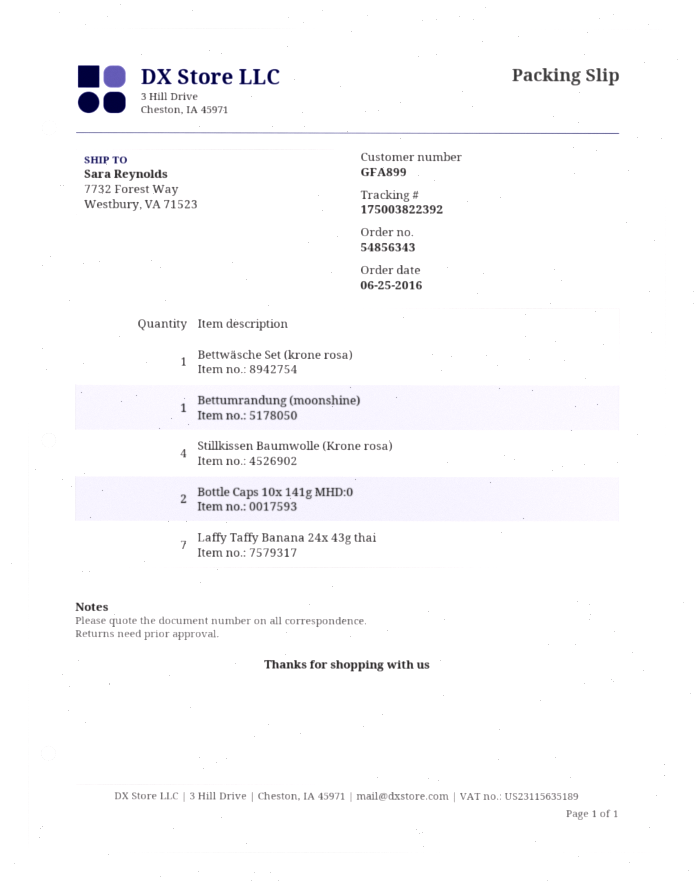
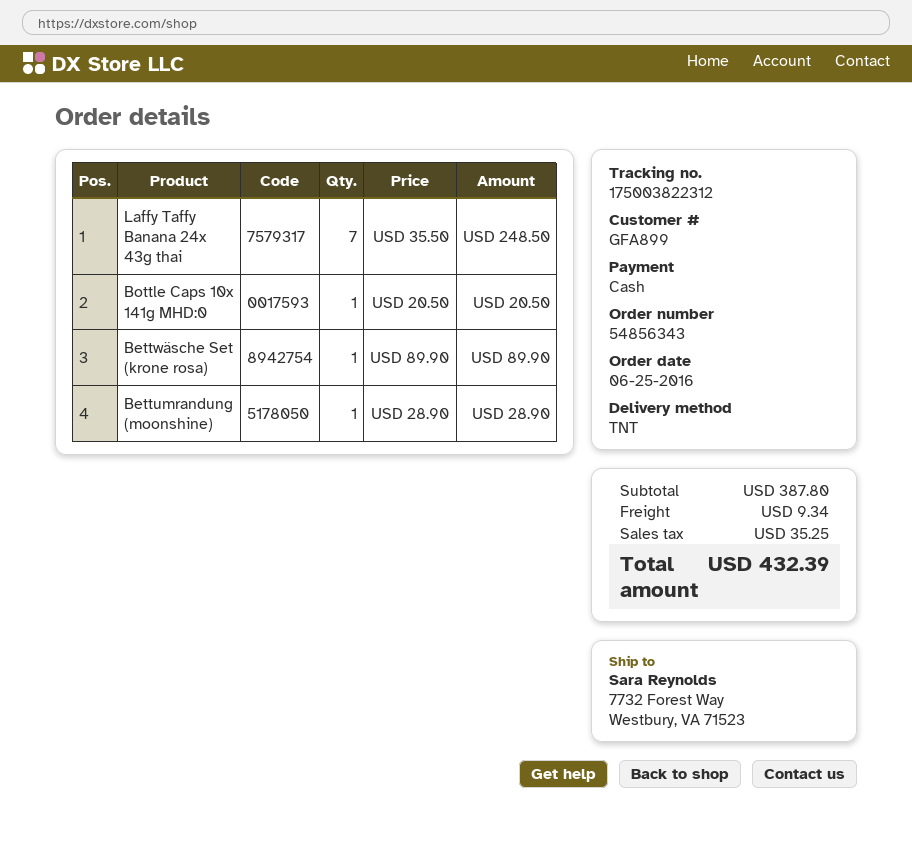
tracking number: 175003822392 -> 175003822312
Stillkissen Baumwolle (Krone rosa): 4 -> none
Bottle Caps 10x 141g MHD:0: 2 -> 1

